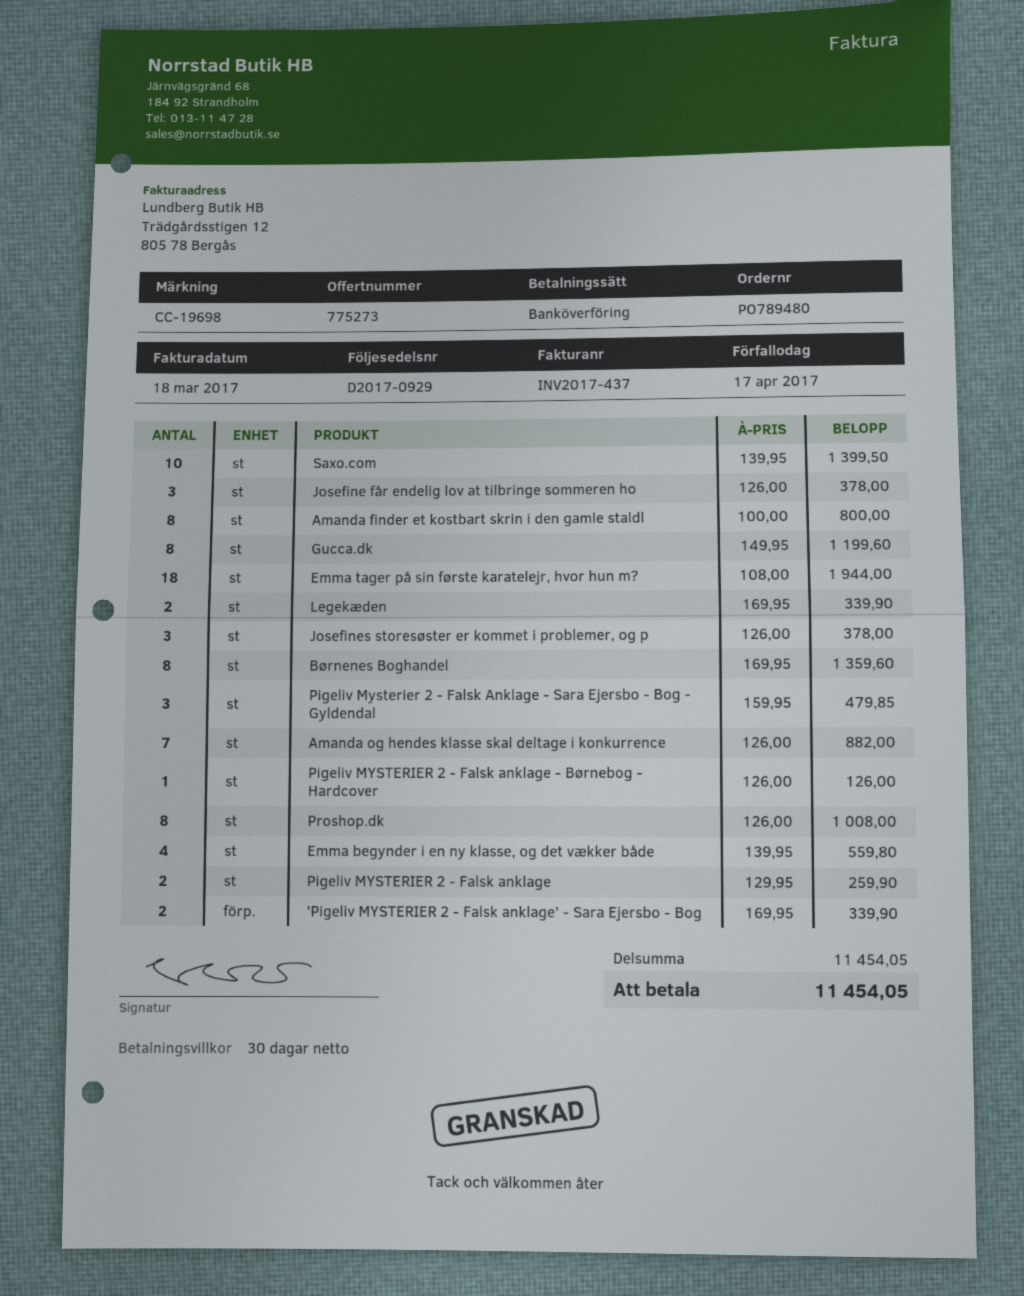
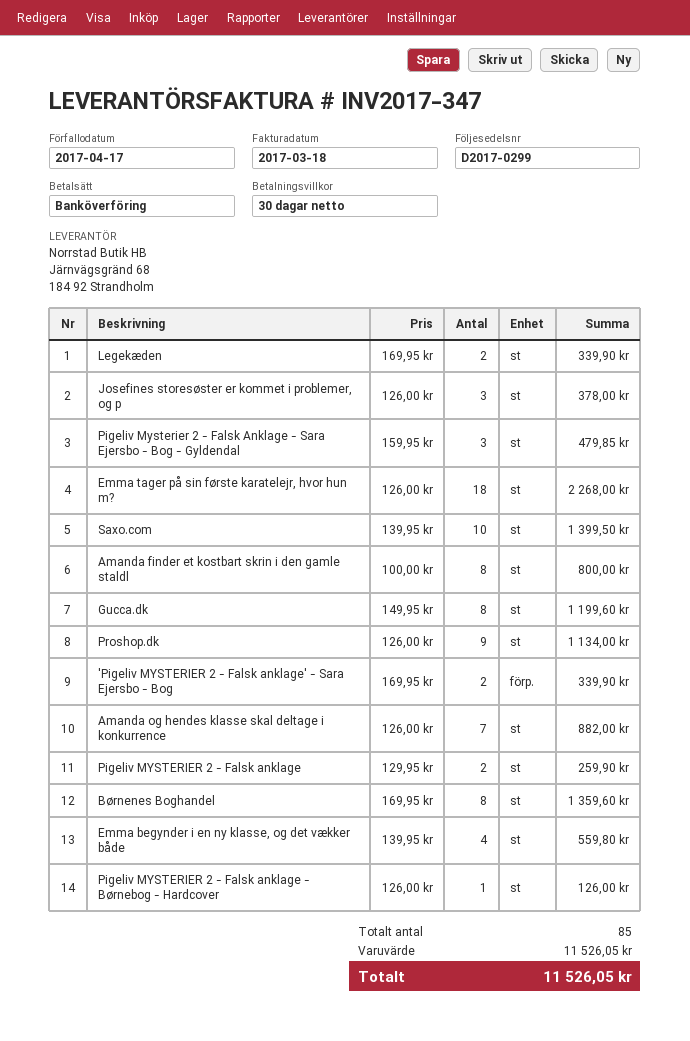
delivery note number: D2017-0929 -> D2017-0299
invoice number: INV2017-437 -> INV2017-347
Josefine får endelig lov at tilbringe sommeren ho: 3 x 126.00 = 378.00 -> none
Emma tager på sin første karatelejr, hvor hun m?: 18 x 108.00 = 1944.00 -> 18 x 126.00 = 2268.00
Proshop.dk: 8 x 126.00 = 1008.00 -> 9 x 126.00 = 1134.00
subtotal: 11454.05 -> 11526.05
total: 11454.05 -> 11526.05

